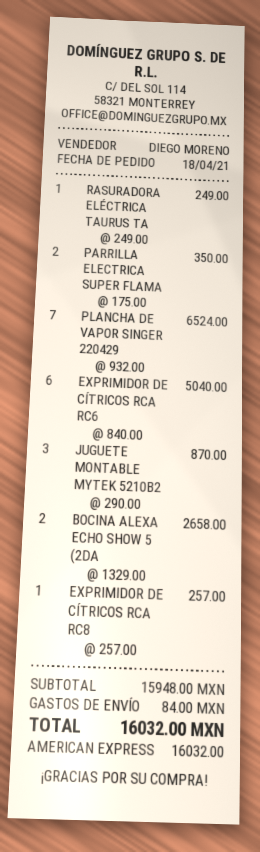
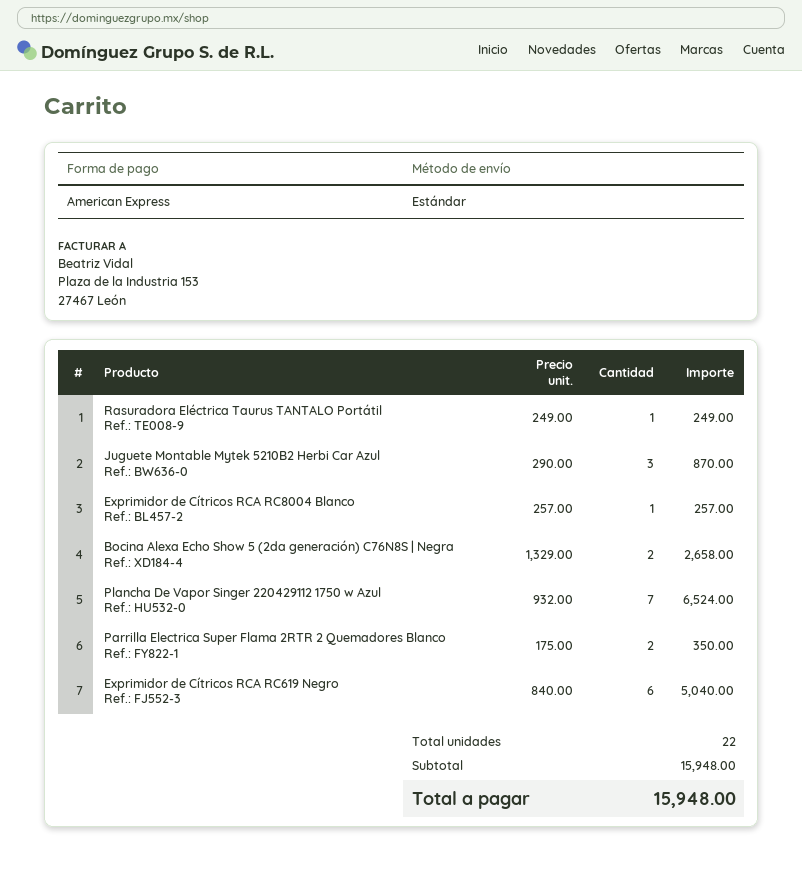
shipping: 84.00 -> none
total: 16032.00 -> 15948.00

